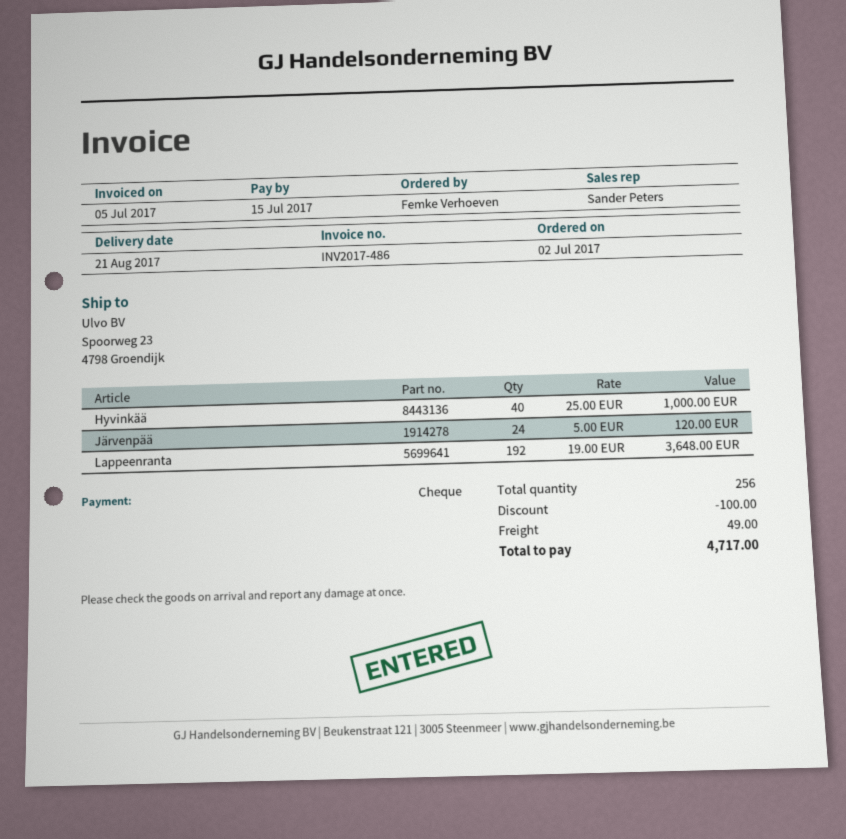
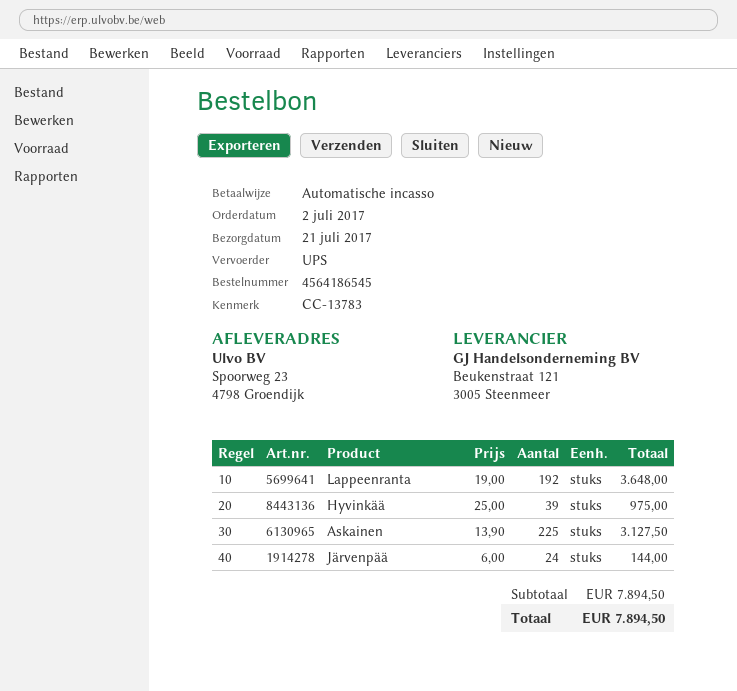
delivery date: 2017-08-21 -> 2017-07-21
payment method: cheque -> direct debit
Hyvinkää: 40 x 25.00 = 1000.00 -> 39 x 25.00 = 975.00
Järvenpää: 24 x 5.00 = 120.00 -> 24 x 6.00 = 144.00
Askainen: none -> 225 x 13.90 = 3127.50
discount: 100.00 -> none
shipping: 49.00 -> none
total: 4717.00 -> 7894.50

